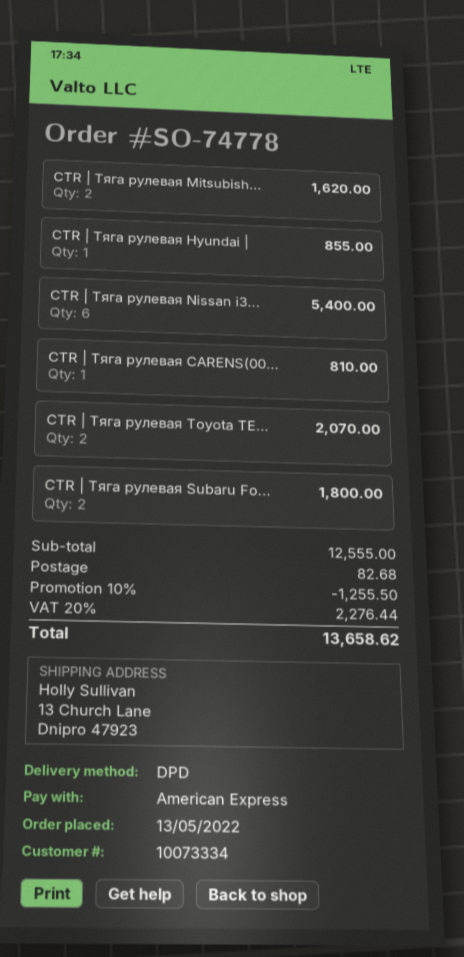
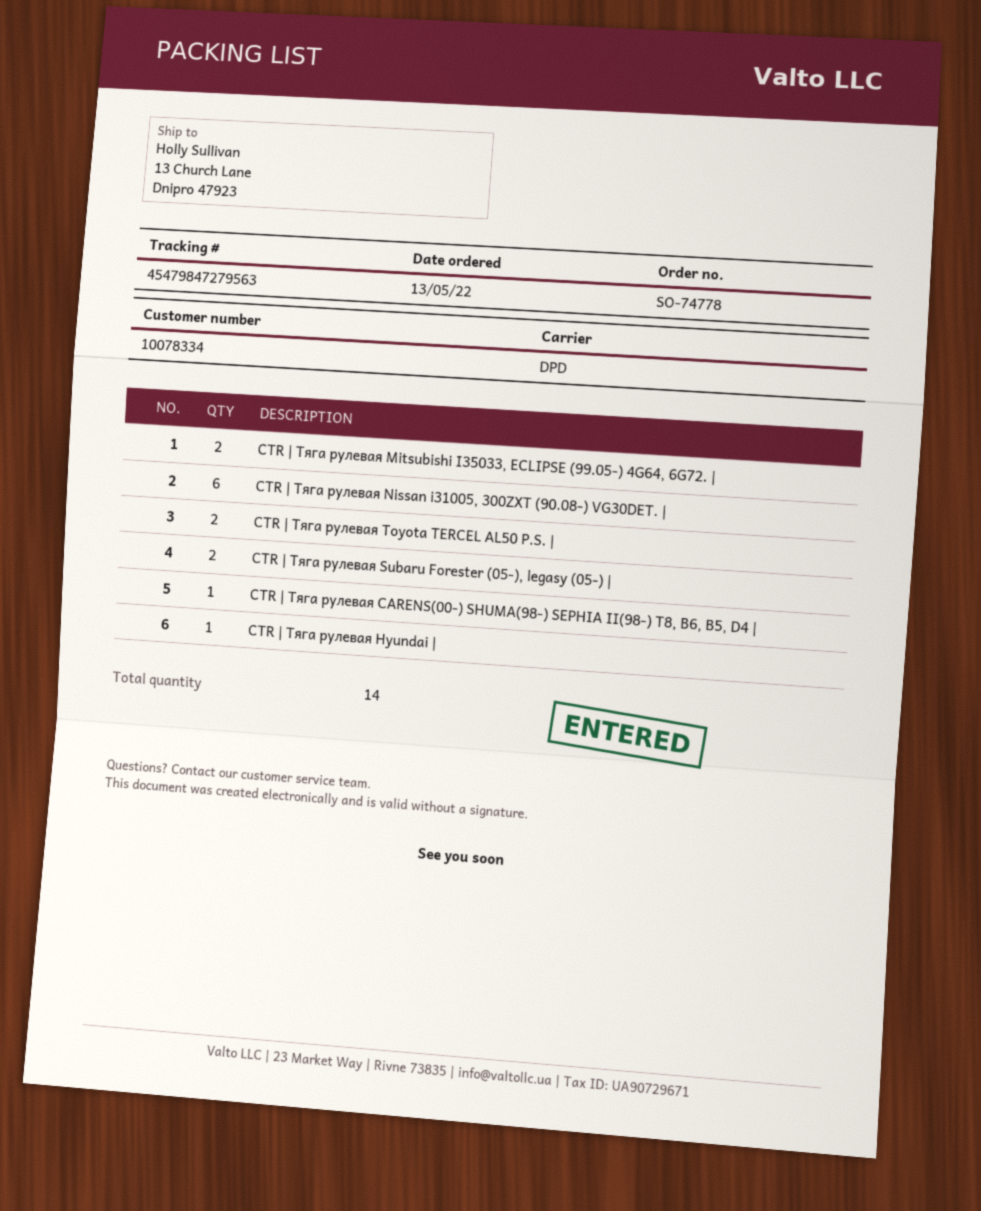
customer number: 10073334 -> 10078334

